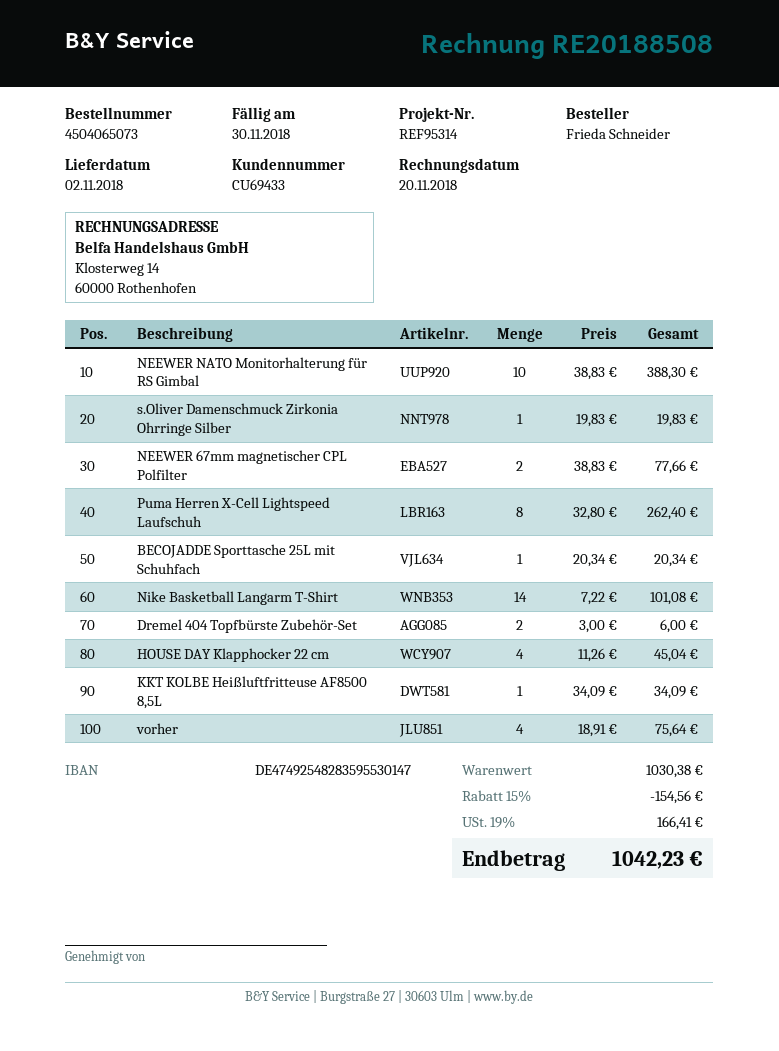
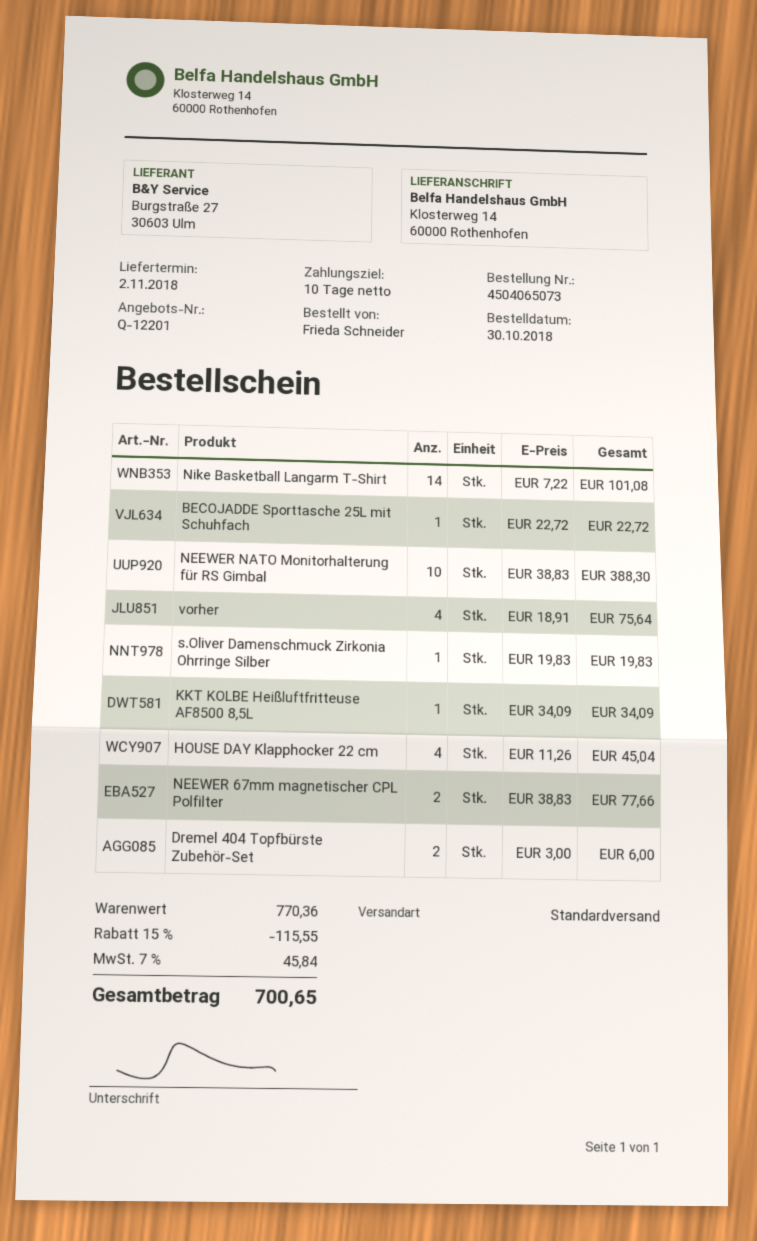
Puma Herren X-Cell Lightspeed Laufschuh: 8 x 32.80 = 262.40 -> none
BECOJADDE Sporttasche 25L mit Schuhfach: 1 x 20.34 = 20.34 -> 1 x 22.72 = 22.72
subtotal: 1030.38 -> 770.36
discount: 15% = 154.56 -> 15% = 115.55
tax: 19% = 166.41 -> 7% = 45.84
total: 1042.23 -> 700.65

